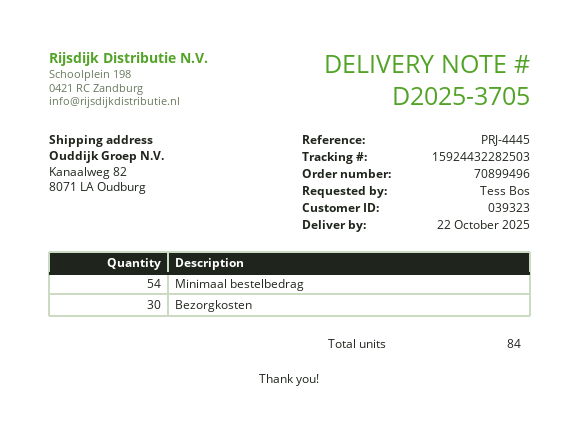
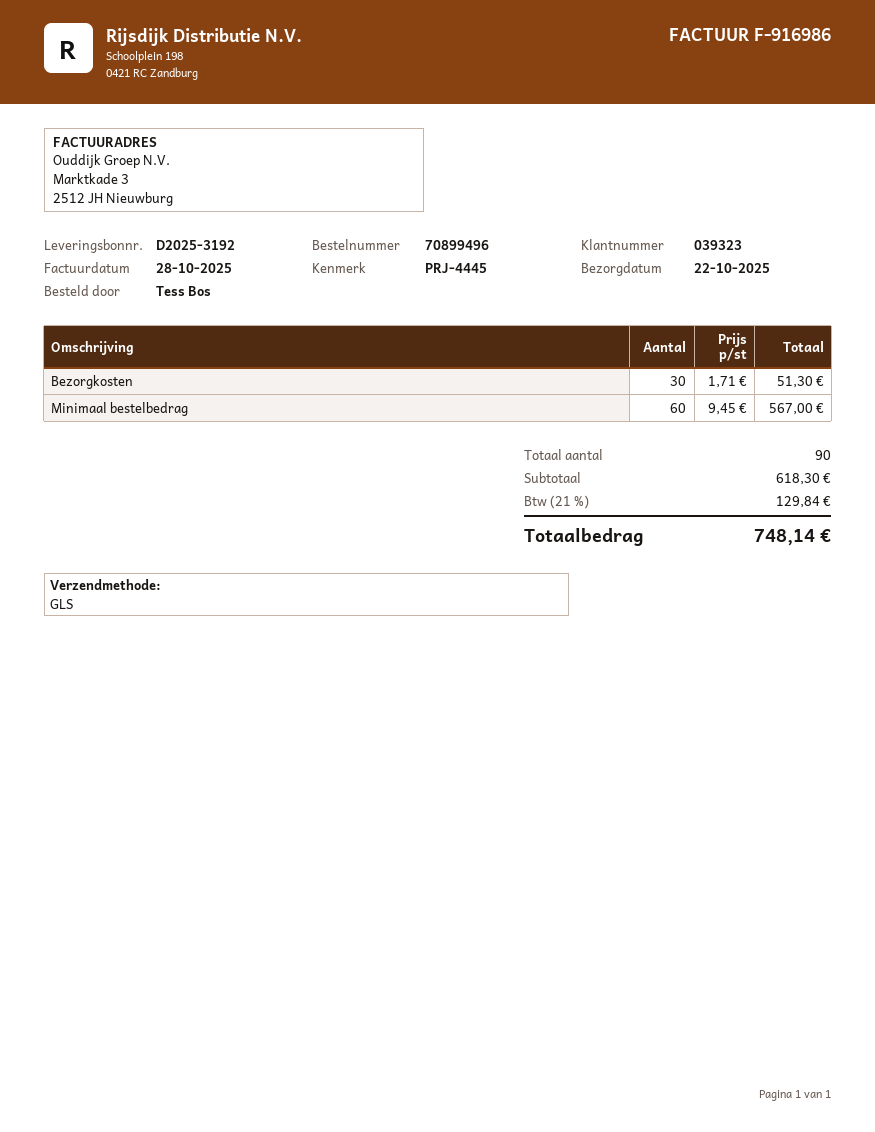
delivery note number: D2025-3705 -> D2025-3192
Minimaal bestelbedrag: 54 -> 60
total quantity: 84 -> 90

